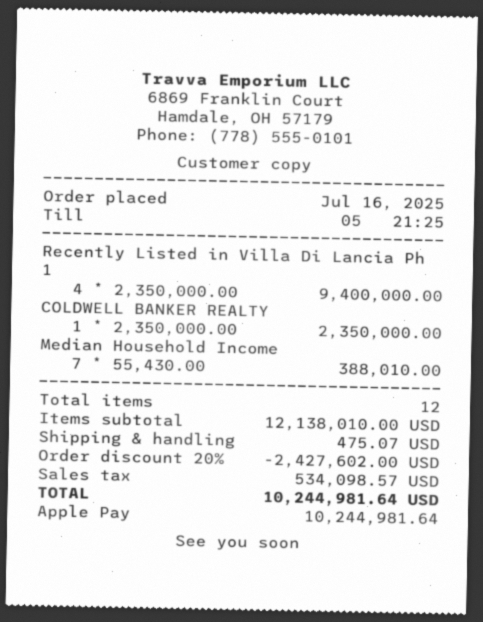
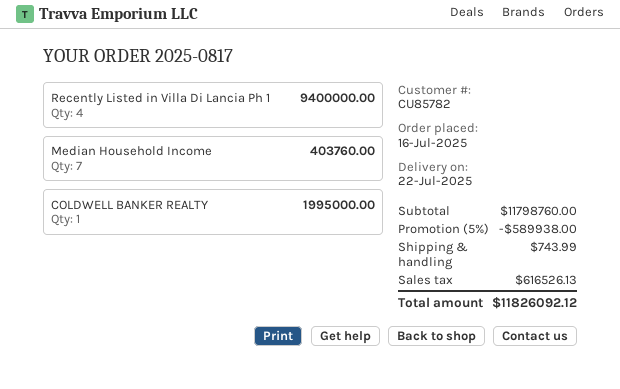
COLDWELL BANKER REALTY: 1 for 2350000.00 -> 1 for 1995000.00
Median Household Income: 7 for 388010.00 -> 7 for 403760.00
subtotal: 12138010.00 -> 11798760.00
discount: 20% = 2427602.00 -> 5% = 589938.00
shipping: 475.07 -> 743.99
tax: 534098.57 -> 616526.13
total: 10244981.64 -> 11826092.12

